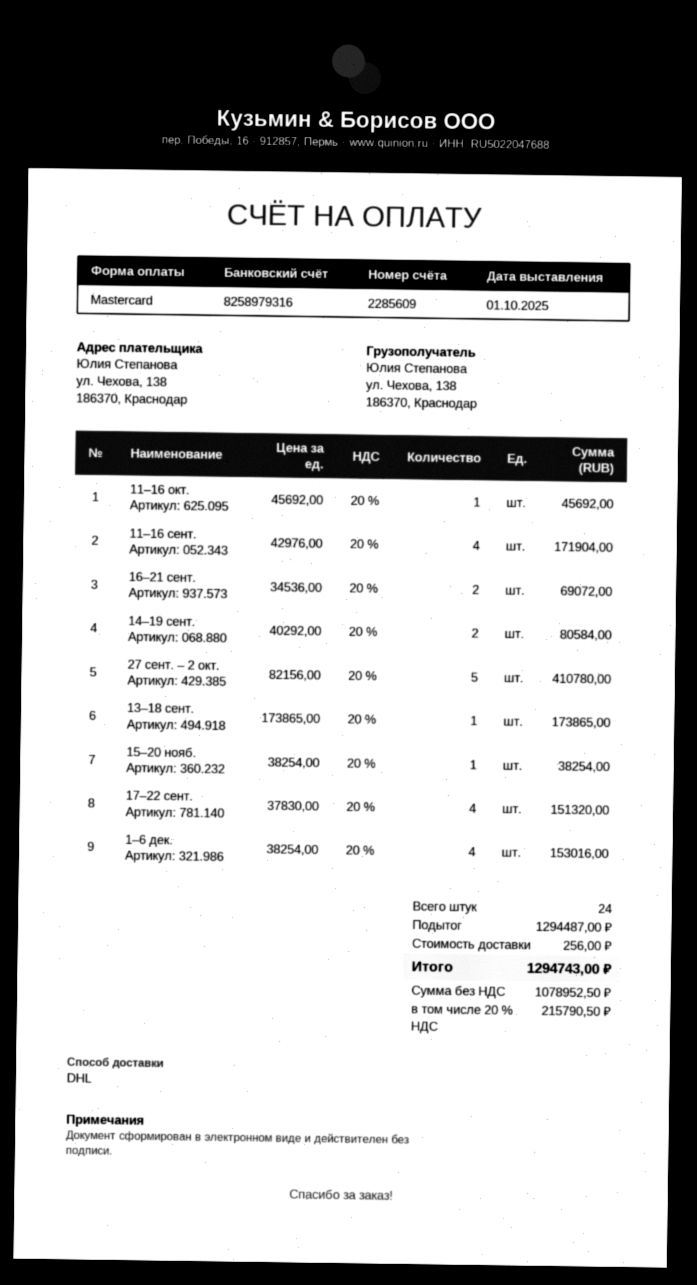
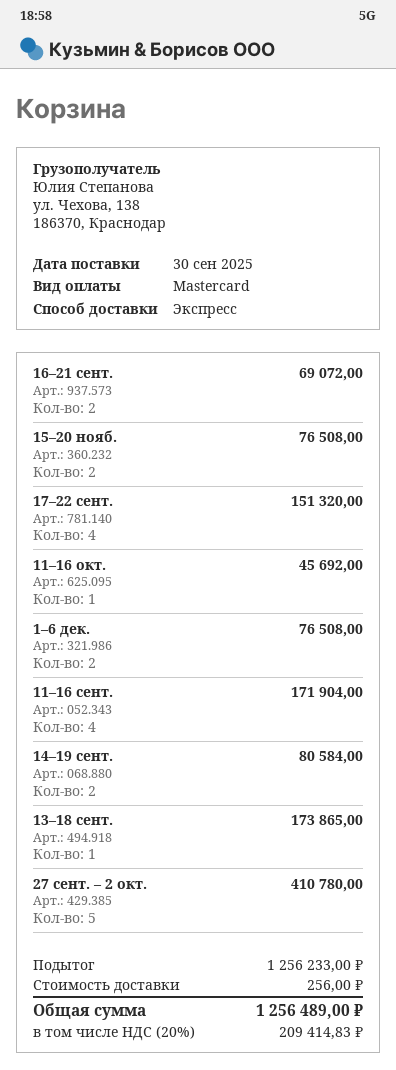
shipping method: DHL -> express
15–20 нояб.: 1 for 38254.00 -> 2 for 76508.00
1–6 дек.: 4 for 153016.00 -> 2 for 76508.00
subtotal: 1294487.00 -> 1256233.00
tax: 20% = 215790.50 -> 20% = 209414.83
total: 1294743.00 -> 1256489.00

